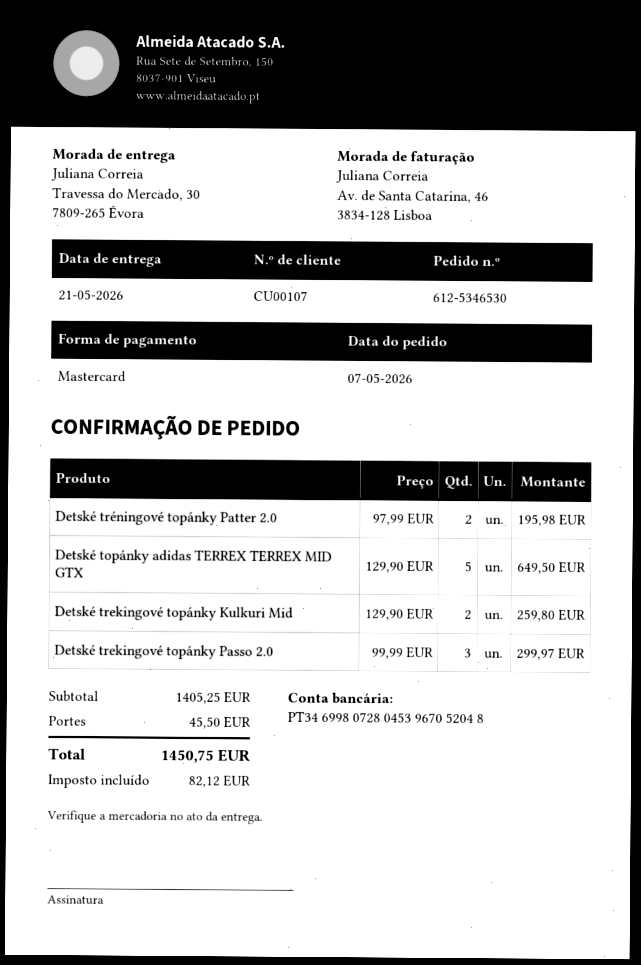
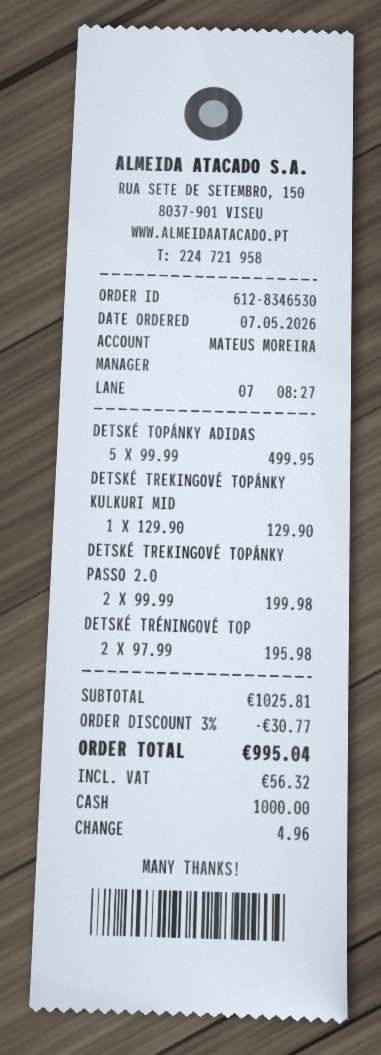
order number: 612-5346530 -> 612-8346530
payment method: Mastercard -> cash
Detské topánky adidas TERREX TERREX MID GTX: 5 x 129.90 = 649.50 -> 5 x 99.99 = 499.95
Detské trekingové topánky Kulkuri Mid: 2 x 129.90 = 259.80 -> 1 x 129.90 = 129.90
Detské trekingové topánky Passo 2.0: 3 x 99.99 = 299.97 -> 2 x 99.99 = 199.98
subtotal: 1405.25 -> 1025.81
discount: none -> 3% = 30.77
shipping: 45.50 -> none
tax: 82.12 -> 56.32
total: 1450.75 -> 995.04

